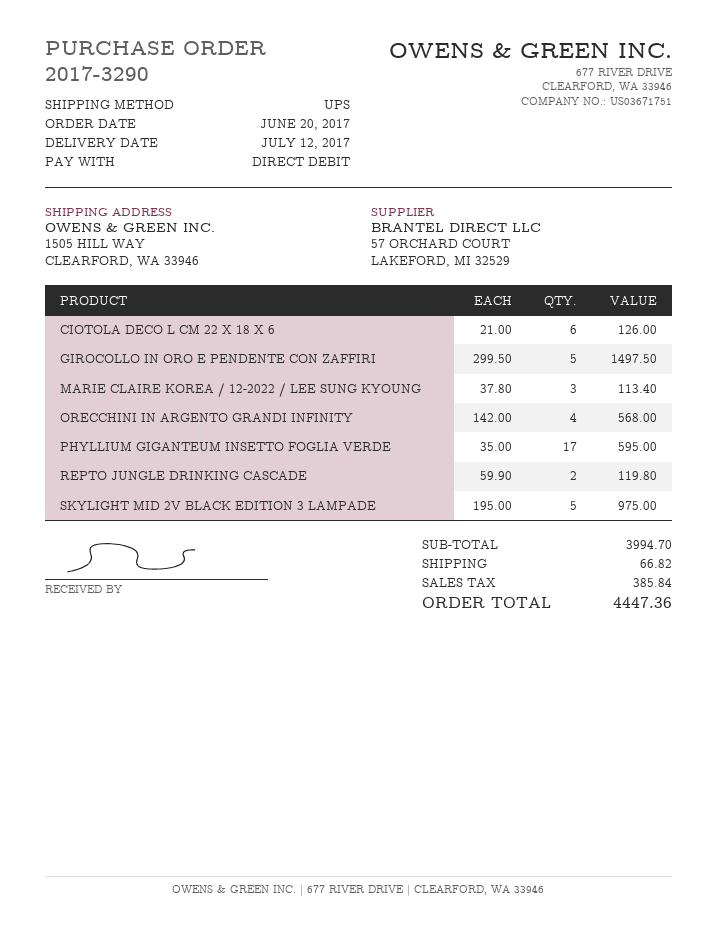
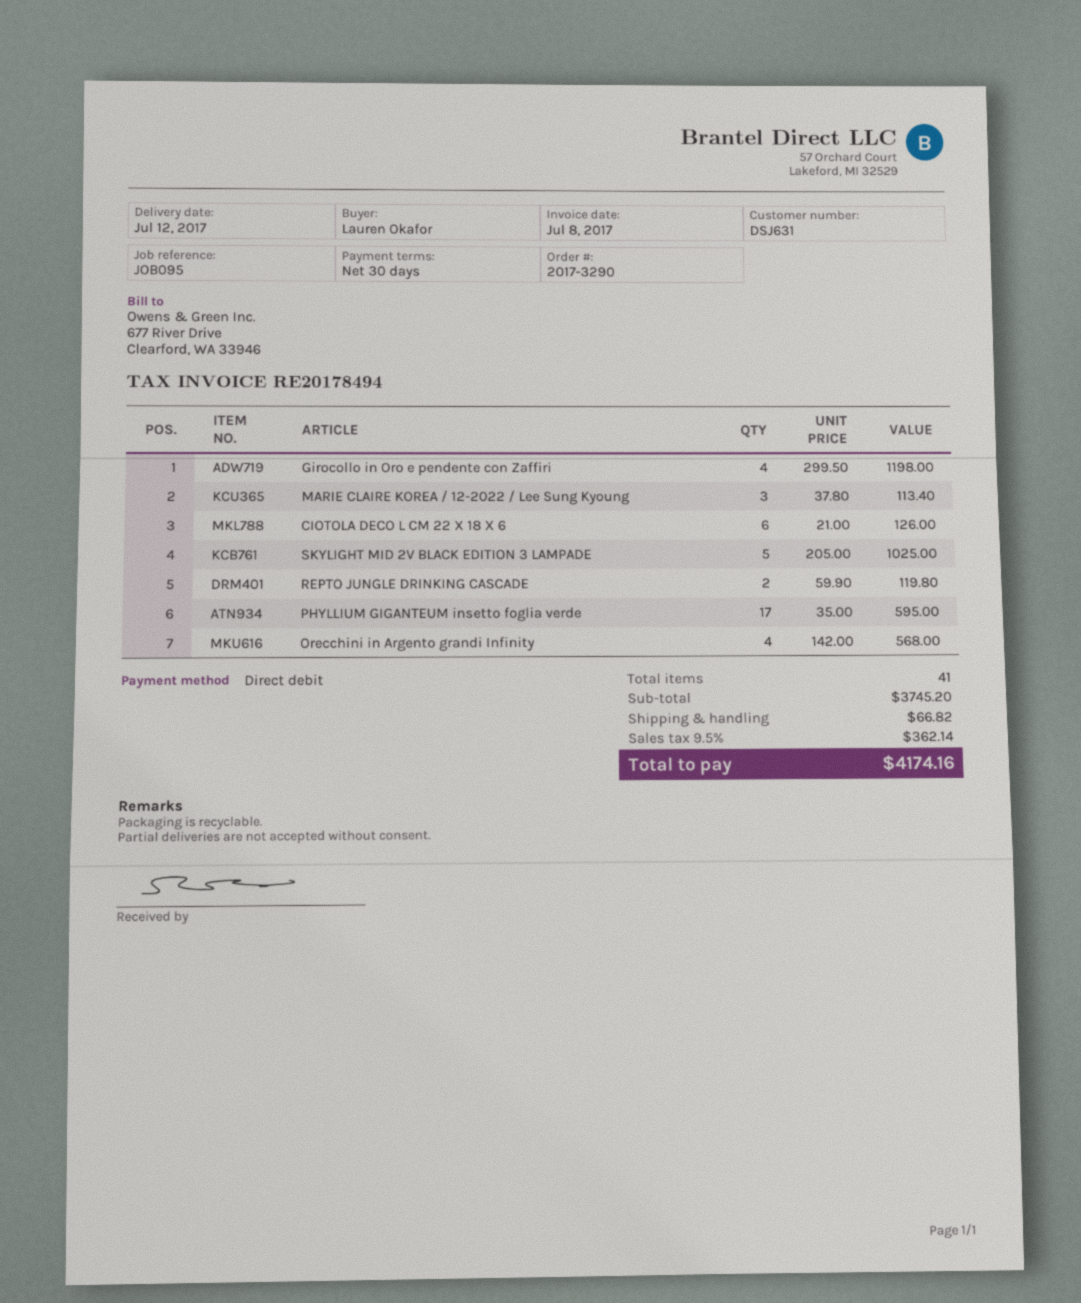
GIROCOLLO IN ORO E PENDENTE CON ZAFFIRI: 5 x 299.50 = 1497.50 -> 4 x 299.50 = 1198.00
SKYLIGHT MID 2V BLACK EDITION 3 LAMPADE: 5 x 195.00 = 975.00 -> 5 x 205.00 = 1025.00
subtotal: 3994.70 -> 3745.20
tax: 385.84 -> 362.14
total: 4447.36 -> 4174.16

